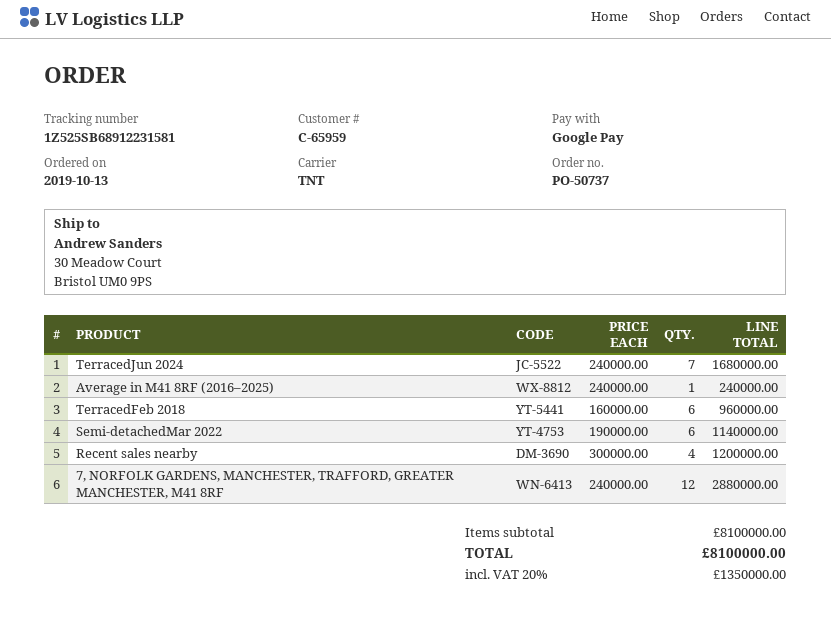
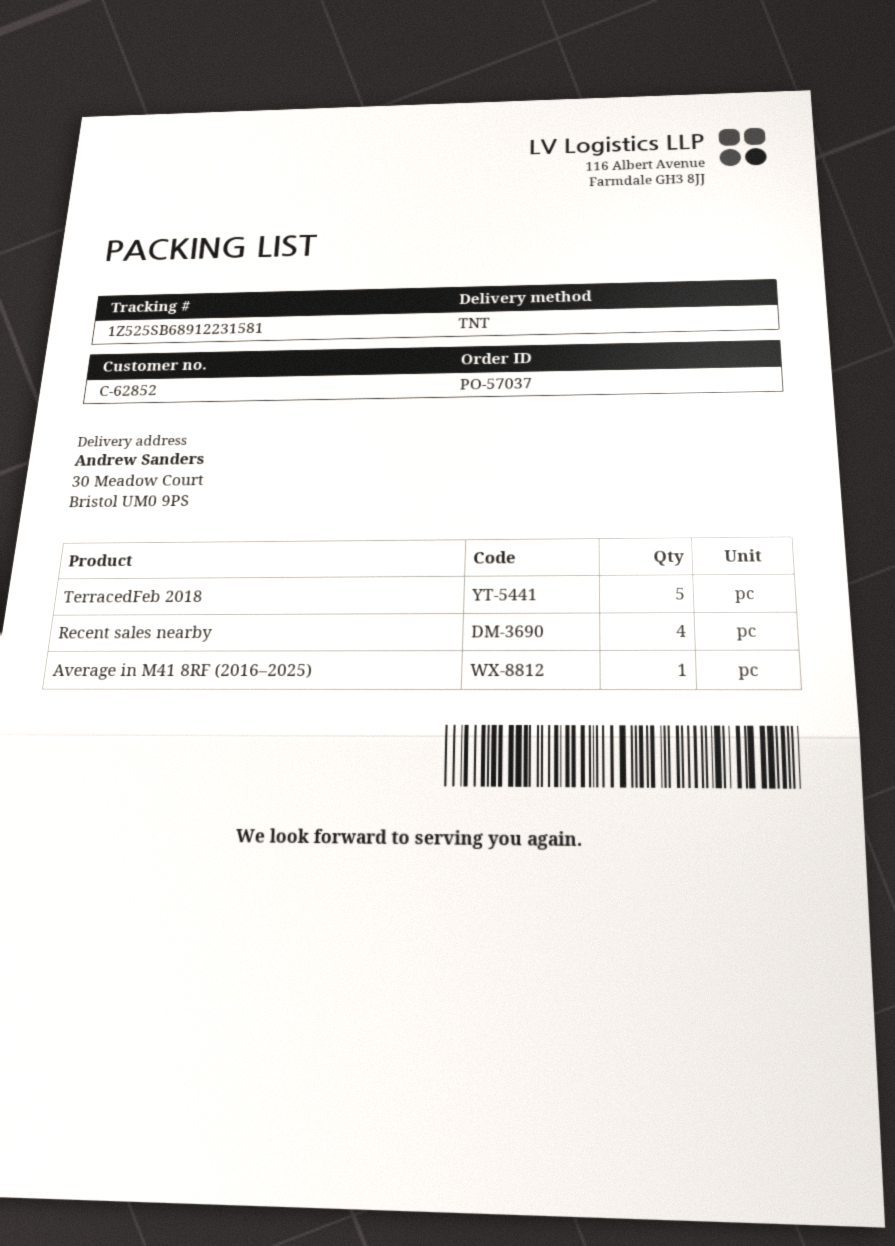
order number: PO-50737 -> PO-57037
customer number: C-65959 -> C-62852
TerracedJun 2024: 7 -> none
TerracedFeb 2018: 6 -> 5
Semi-detachedMar 2022: 6 -> none
7, NORFOLK GARDENS, MANCHESTER, TRAFFORD, GREATER MANCHESTER, M41 8RF: 12 -> none

